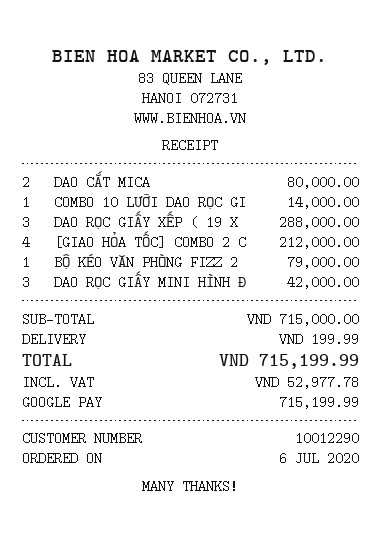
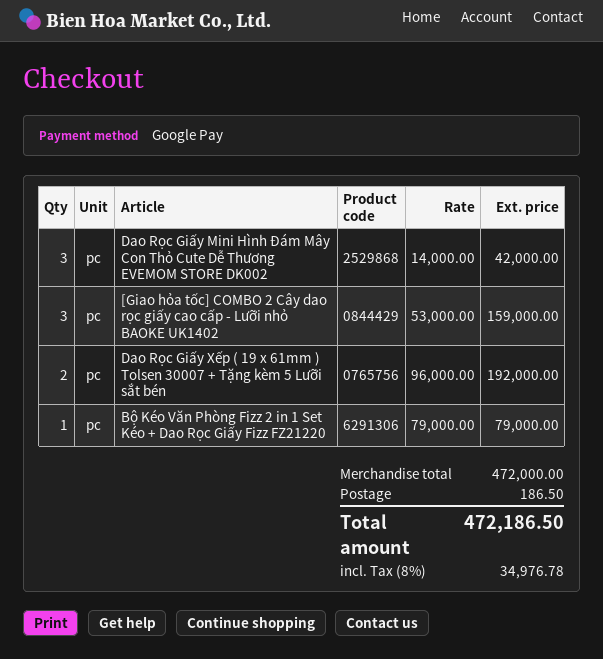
DAO CẮT MICA: 2 for 80000.00 -> none
COMBO 10 LƯỠI DAO RỌC GI: 1 for 14000.00 -> none
DAO RỌC GIẤY XẾP ( 19 X: 3 for 288000.00 -> 2 for 192000.00
[GIAO HỎA TỐC] COMBO 2 C: 4 for 212000.00 -> 3 for 159000.00
subtotal: 715000.00 -> 472000.00
shipping: 199.99 -> 186.50
tax: 52977.78 -> 34976.78
total: 715199.99 -> 472186.50

